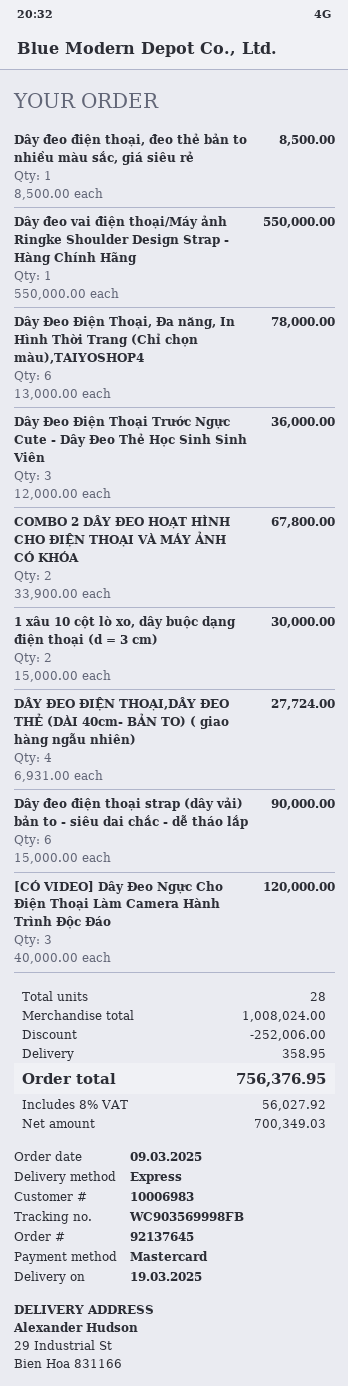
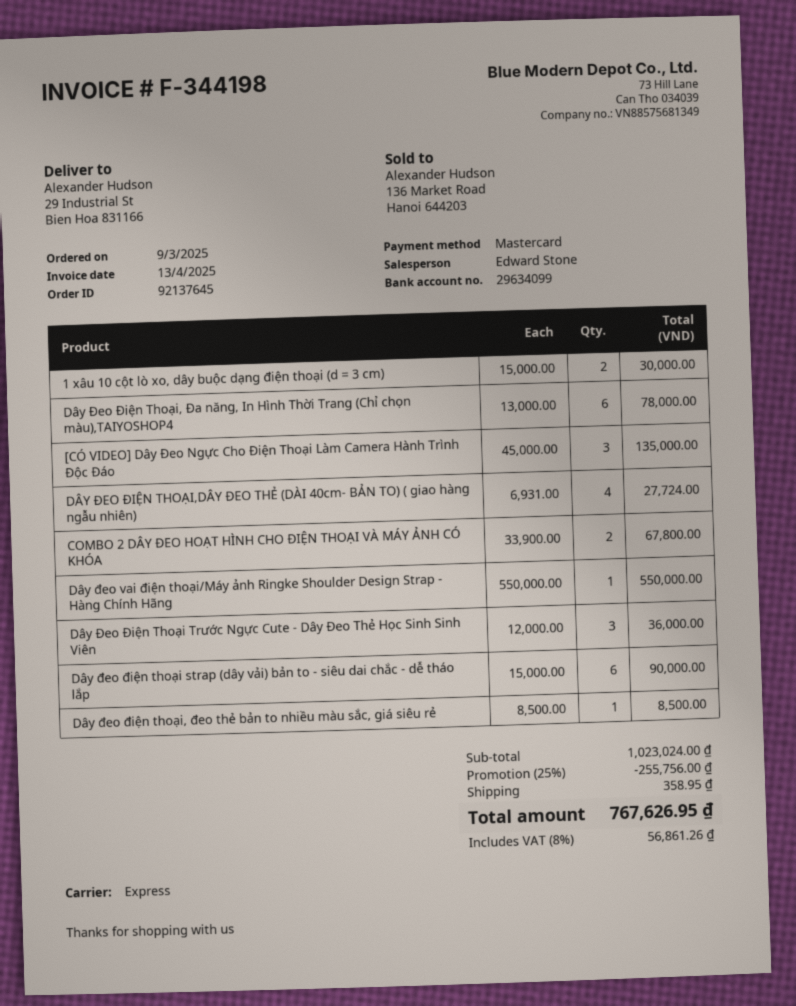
[CÓ VIDEO] Dây Đeo Ngực Cho Điện Thoại Làm Camera Hành Trình Độc Đáo: 3 x 40000.00 = 120000.00 -> 3 x 45000.00 = 135000.00
subtotal: 1008024.00 -> 1023024.00
discount: 252006.00 -> 255756.00
tax: 8% = 56027.92 -> 8% = 56861.26
total: 756376.95 -> 767626.95

